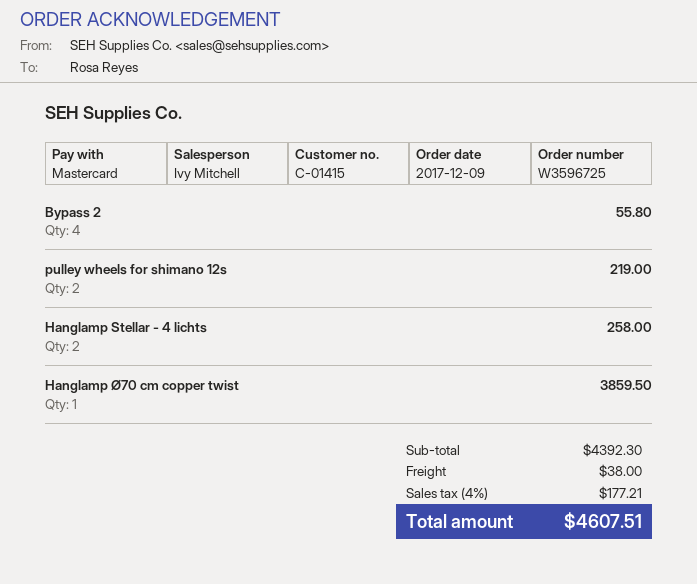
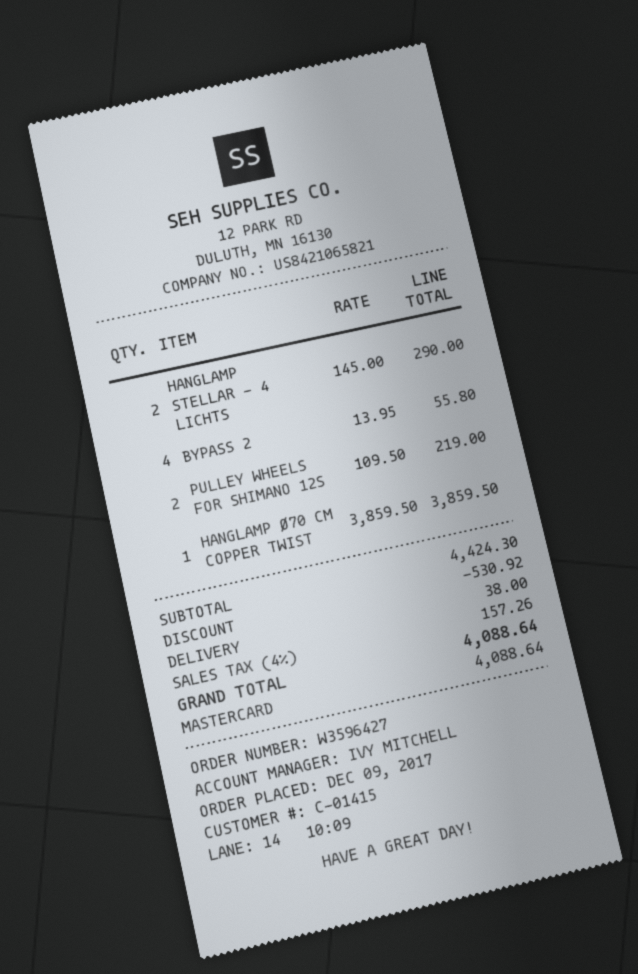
order number: W3596725 -> W3596427
Hanglamp Stellar - 4 lichts: 2 for 258.00 -> 2 for 290.00
subtotal: 4392.30 -> 4424.30
discount: none -> 530.92
tax: 4% = 177.21 -> 4% = 157.26
total: 4607.51 -> 4088.64

